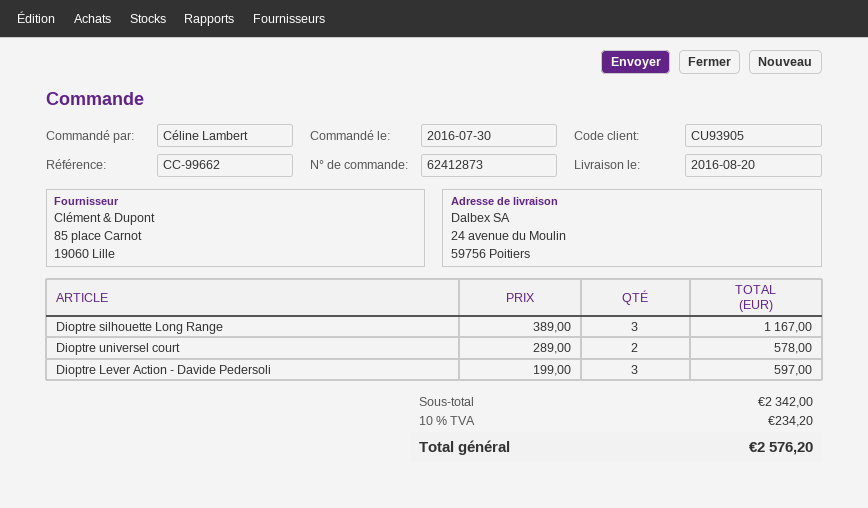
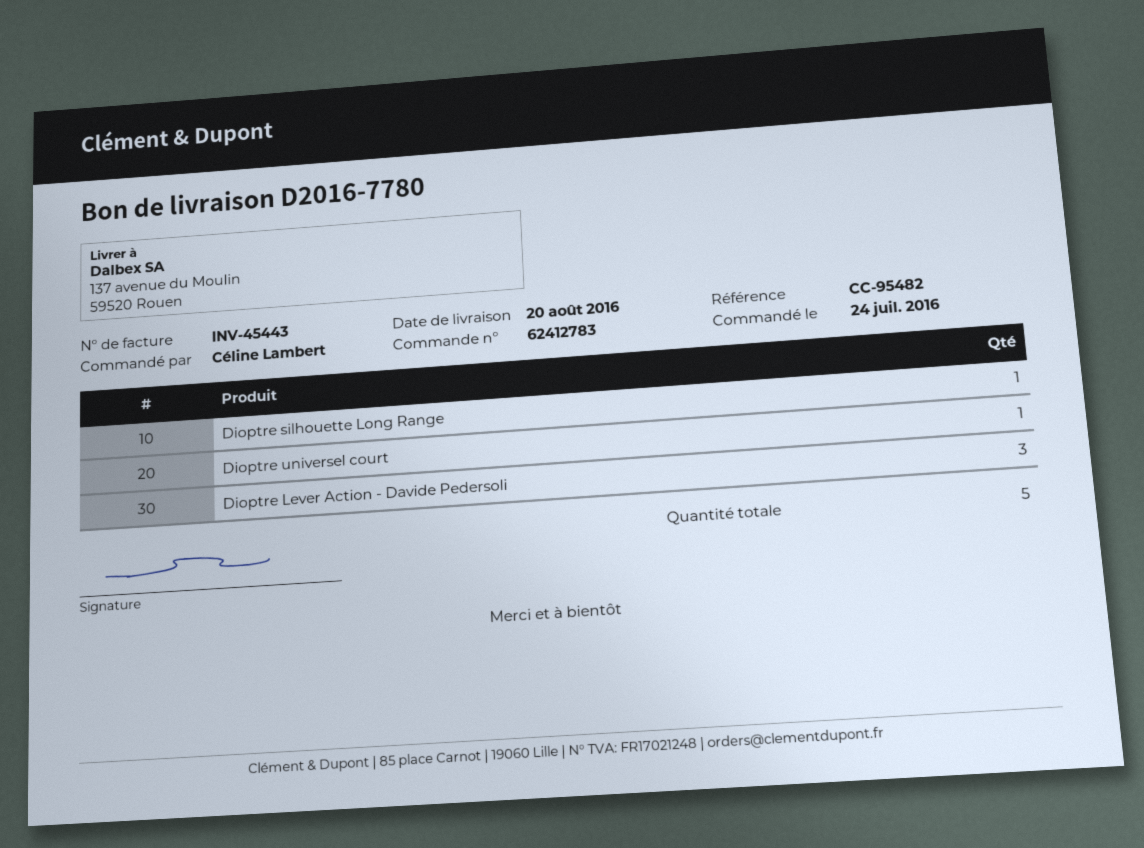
order number: 62412873 -> 62412783
order date: 2016-07-30 -> 2016-07-24
reference: CC-99662 -> CC-95482
ship to: 24 avenue du Moulin, 59756 Poitiers -> 137 avenue du Moulin, 59520 Rouen
Dioptre silhouette Long Range: 3 -> 1
Dioptre universel court: 2 -> 1

